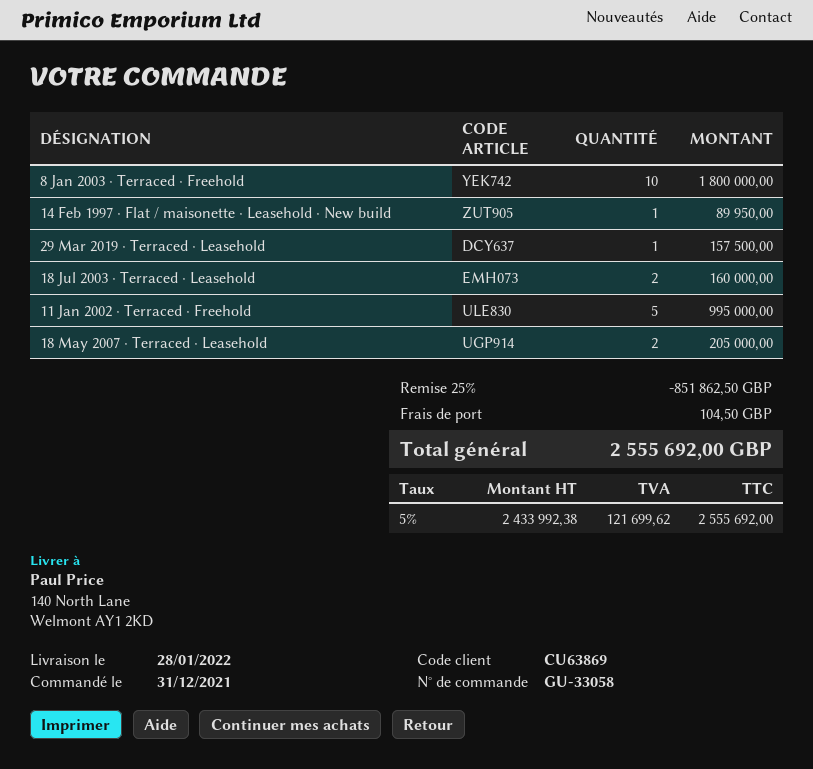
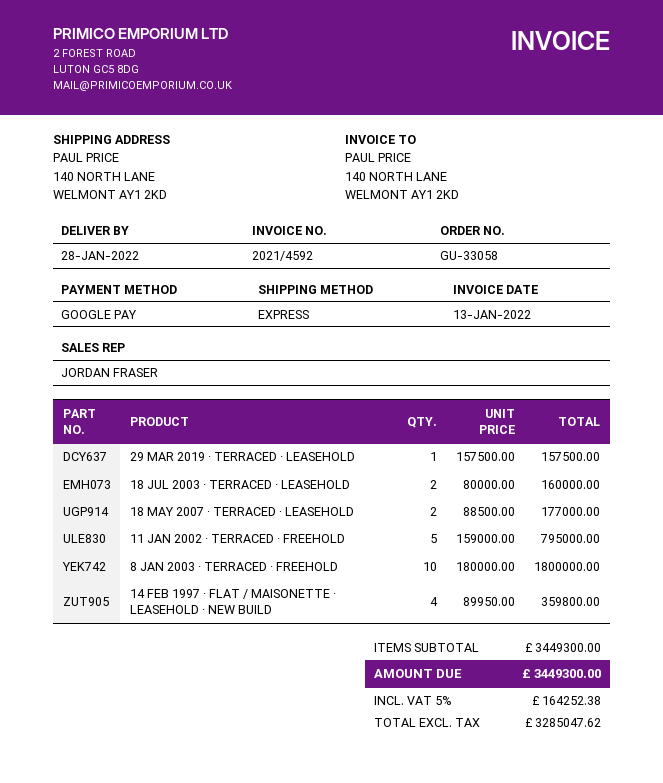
14 Feb 1997 · Flat / maisonette · Leasehold · New build: 1 for 89950.00 -> 4 for 359800.00
11 Jan 2002 · Terraced · Freehold: 5 for 995000.00 -> 5 for 795000.00
18 May 2007 · Terraced · Leasehold: 2 for 205000.00 -> 2 for 177000.00
discount: 25% = 851862.50 -> none
shipping: 104.50 -> none
net: 2433992.38 -> 3285047.62
tax: 5% = 121699.62 -> 5% = 164252.38
total: 2555692.00 -> 3449300.00

